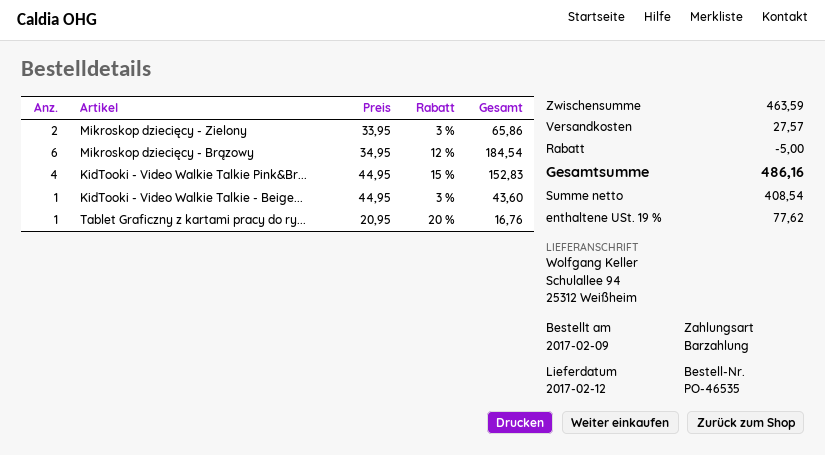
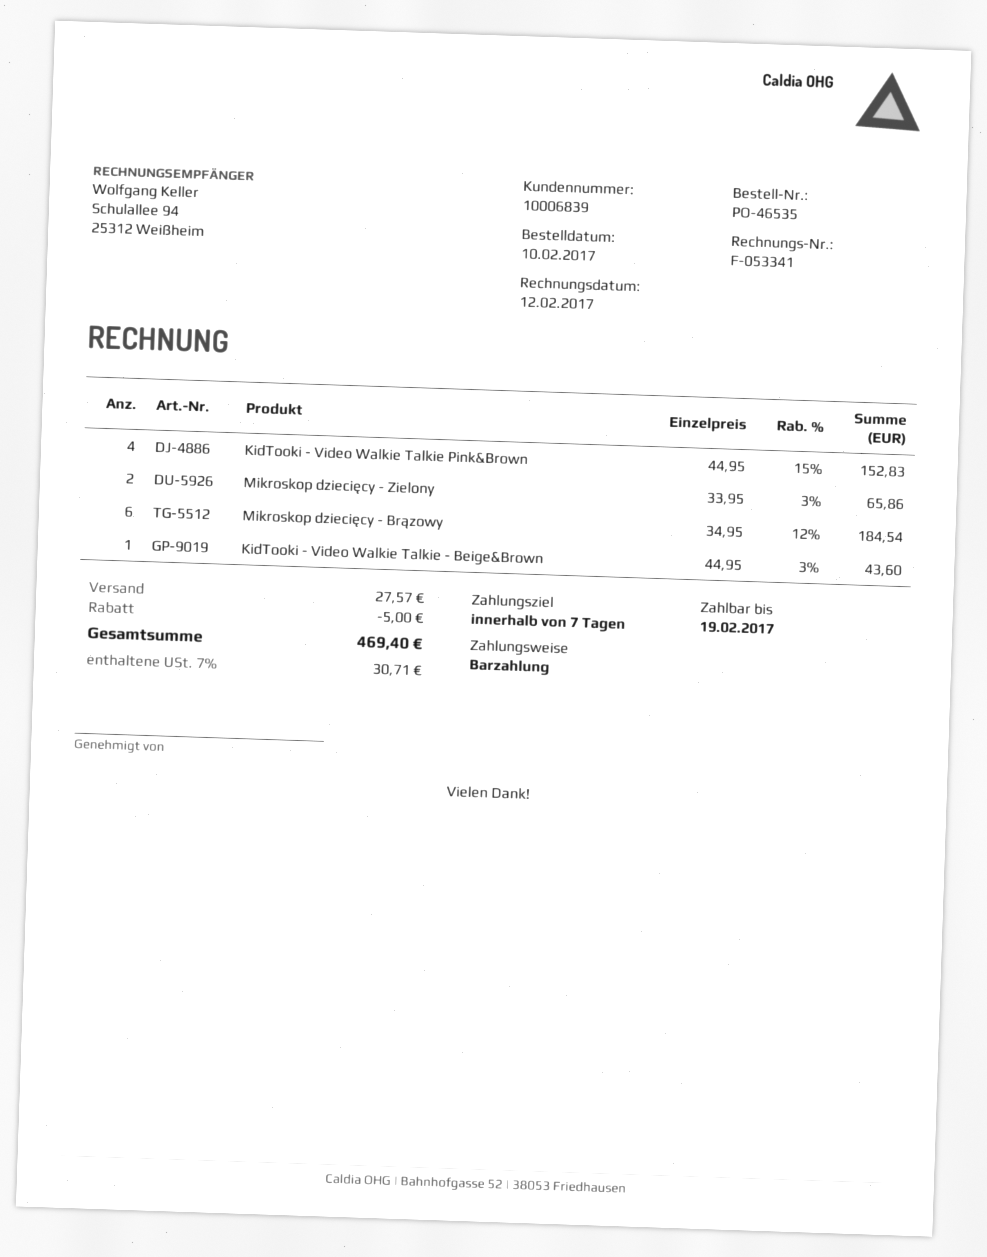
order date: 2017-02-09 -> 2017-02-10
Tablet Graficzny z kartami pracy do ry...: 1 x 20.95 - 20% = 16.76 -> none
tax: 19% = 77.62 -> 7% = 30.71
total: 486.16 -> 469.40

